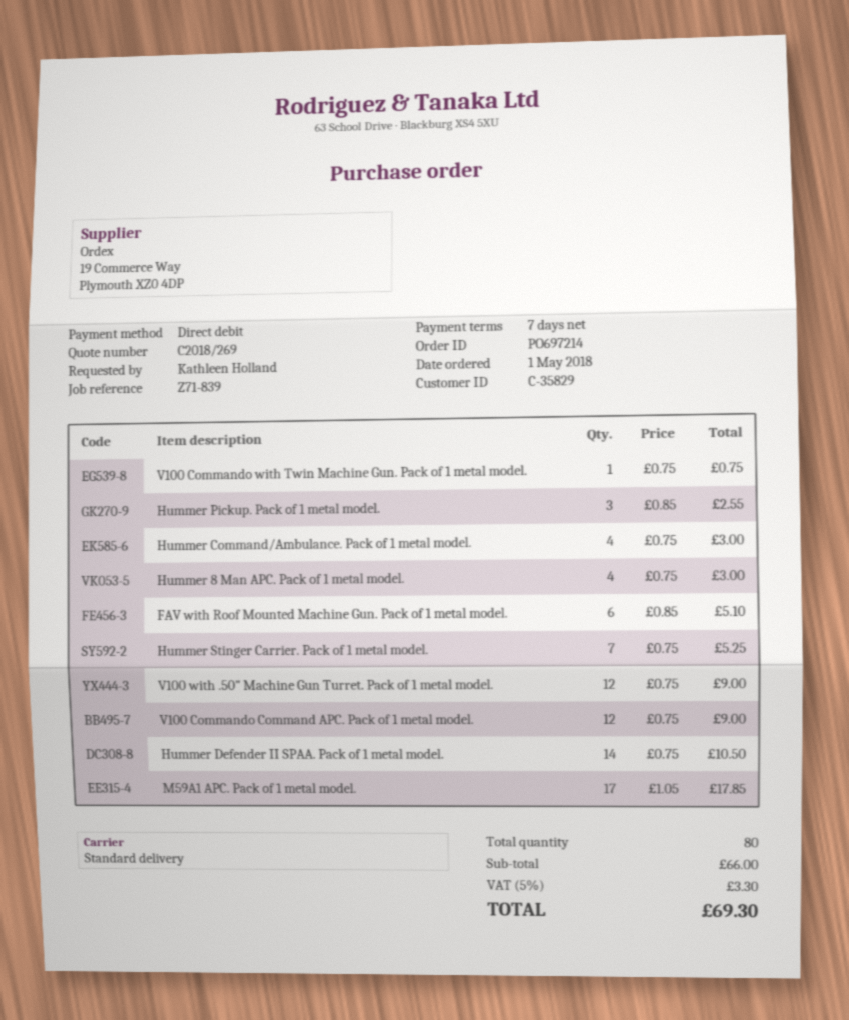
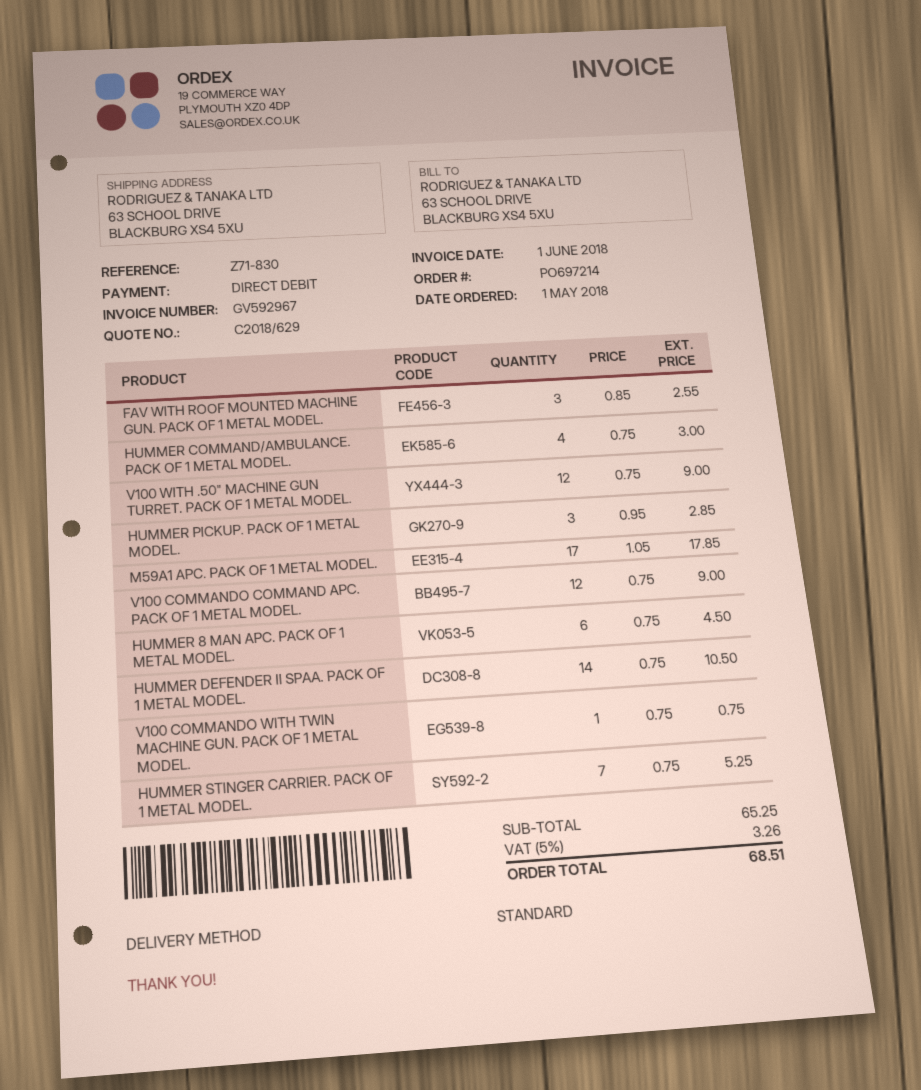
quote number: C2018/269 -> C2018/629
reference: Z71-839 -> Z71-830
Hummer Pickup. Pack of 1 metal model.: 3 x 0.85 = 2.55 -> 3 x 0.95 = 2.85
Hummer 8 Man APC. Pack of 1 metal model.: 4 x 0.75 = 3.00 -> 6 x 0.75 = 4.50
FAV with Roof Mounted Machine Gun. Pack of 1 metal model.: 6 x 0.85 = 5.10 -> 3 x 0.85 = 2.55
subtotal: 66.00 -> 65.25
tax: 5% = 3.30 -> 5% = 3.26
total: 69.30 -> 68.51

